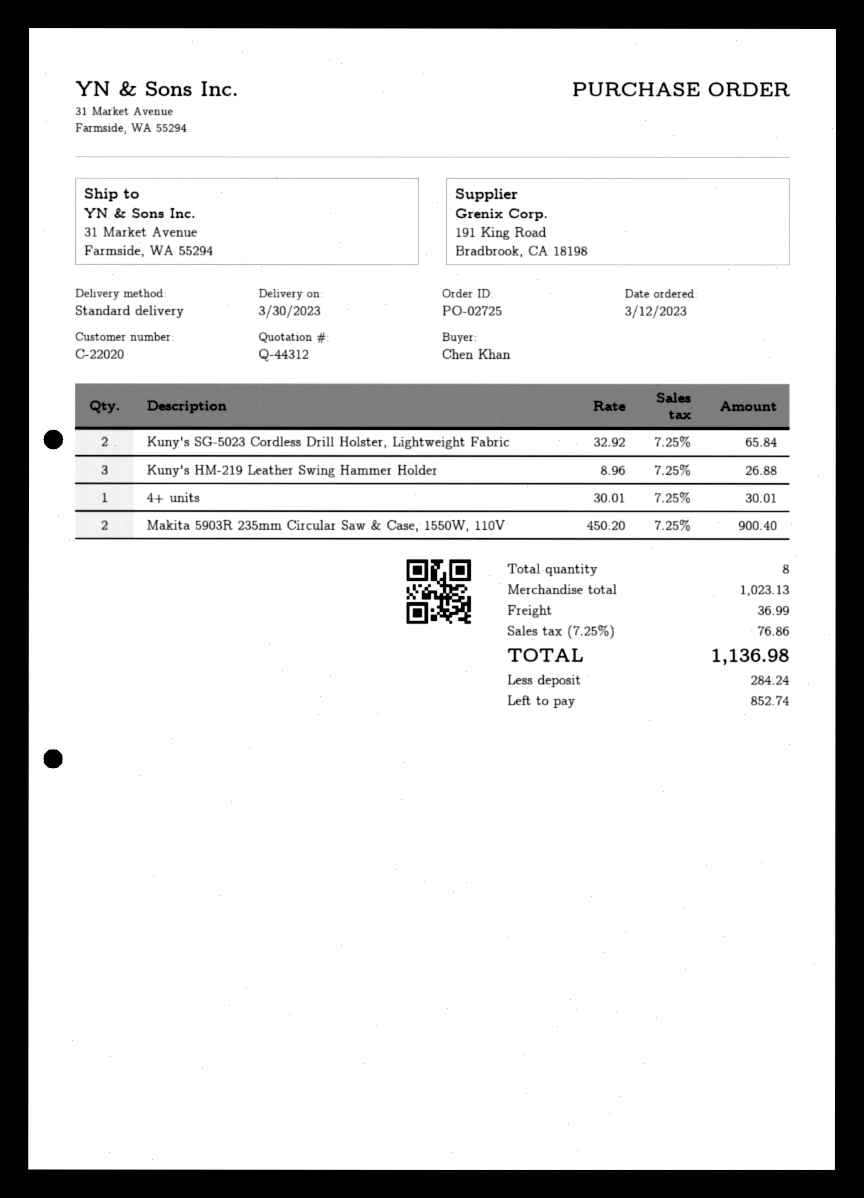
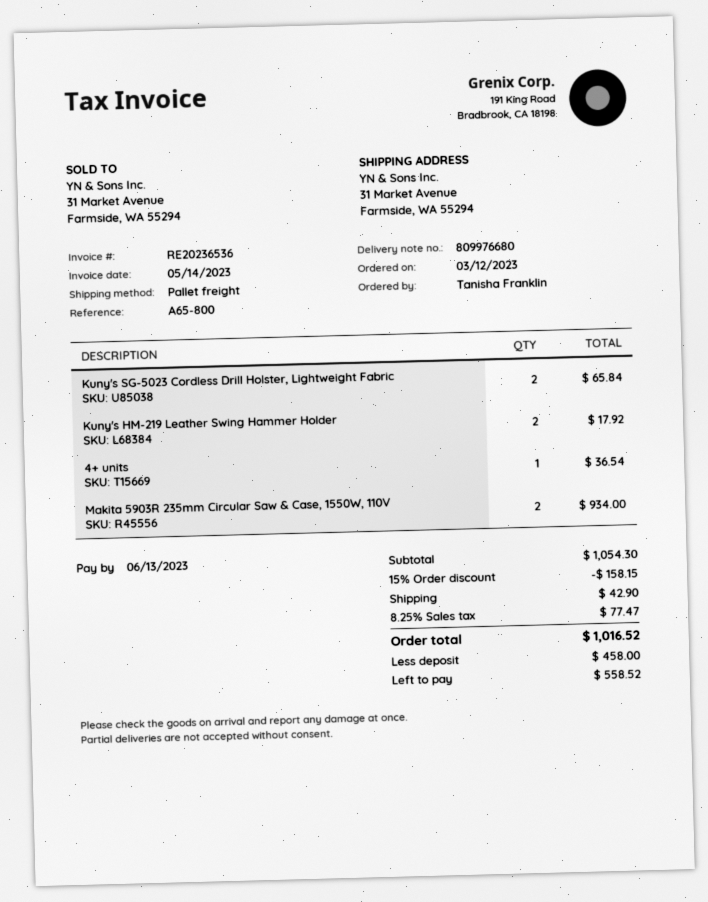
ordered by: Chen Khan -> Tanisha Franklin
shipping method: standard -> pallet freight
Kuny's HM-219 Leather Swing Hammer Holder: 3 for 26.88 -> 2 for 17.92
4+ units: 1 for 30.01 -> 1 for 36.54
Makita 5903R 235mm Circular Saw & Case, 1550W, 110V: 2 for 900.40 -> 2 for 934.00
subtotal: 1023.13 -> 1054.30
discount: none -> 15% = 158.15
shipping: 36.99 -> 42.90
tax: 7.25% = 76.86 -> 8.25% = 77.47
total: 1136.98 -> 1016.52
deposit: 284.24 -> 458.00
balance: 852.74 -> 558.52

